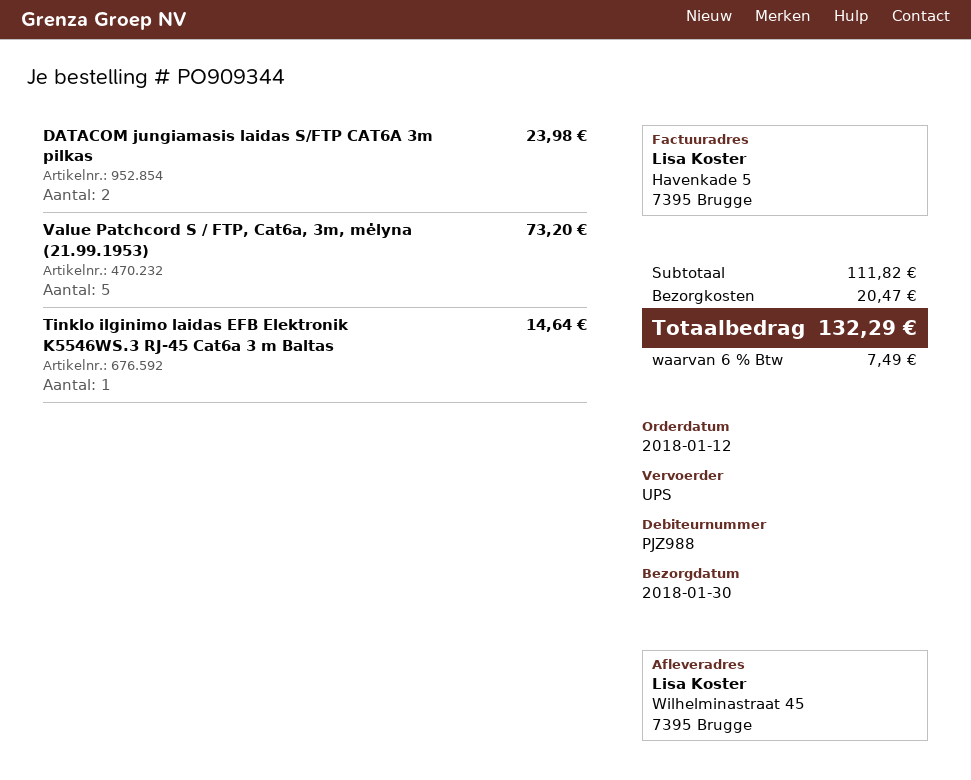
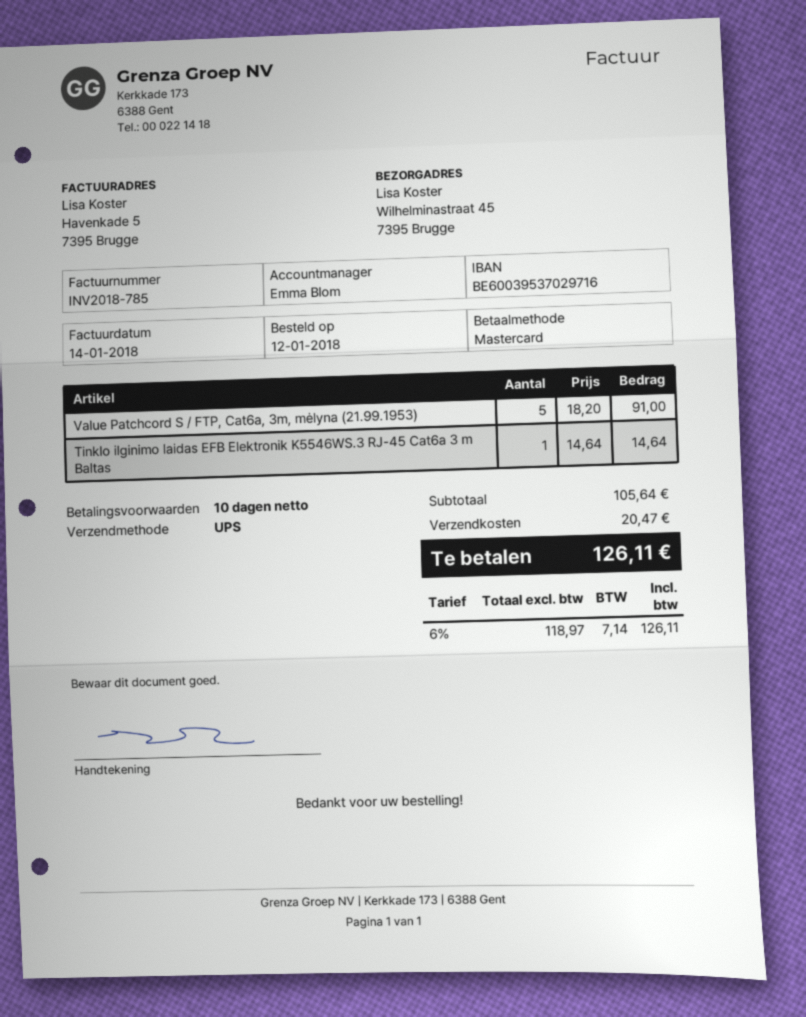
DATACOM jungiamasis laidas S/FTP CAT6A 3m pilkas: 2 for 23.98 -> none
Value Patchcord S / FTP, Cat6a, 3m, mėlyna (21.99.1953): 5 for 73.20 -> 5 for 91.00
subtotal: 111.82 -> 105.64
tax: 6% = 7.49 -> 6% = 7.14
total: 132.29 -> 126.11

